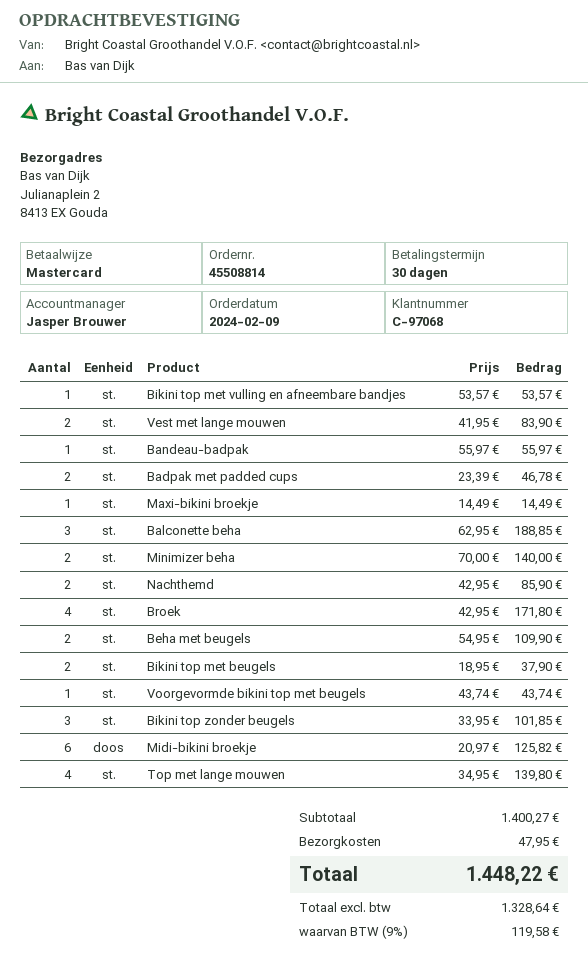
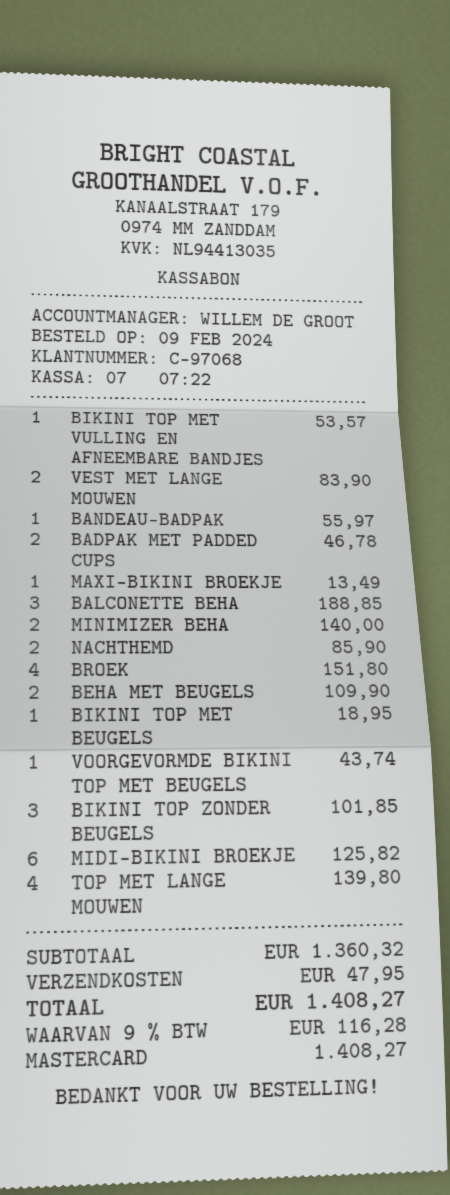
sales rep: Jasper Brouwer -> WILLEM DE GROOT
Maxi-bikini broekje: 1 for 14.49 -> 1 for 13.49
Broek: 4 for 171.80 -> 4 for 151.80
Bikini top met beugels: 2 for 37.90 -> 1 for 18.95
subtotal: 1400.27 -> 1360.32
tax: 9% = 119.58 -> 9% = 116.28
total: 1448.22 -> 1408.27

